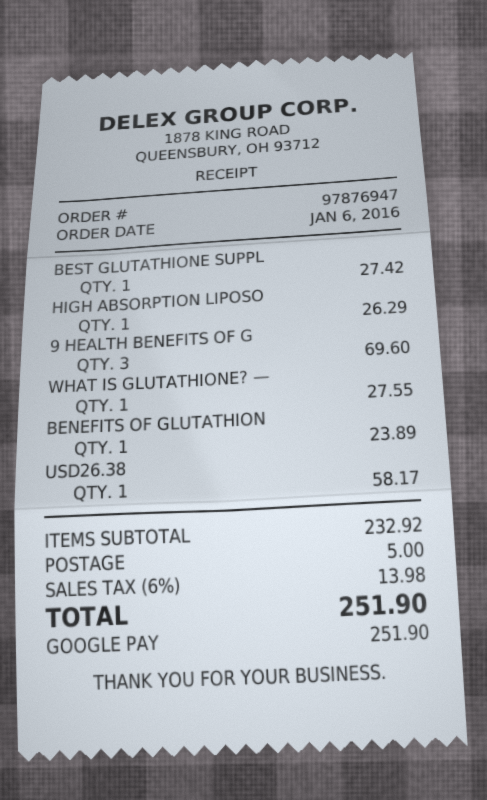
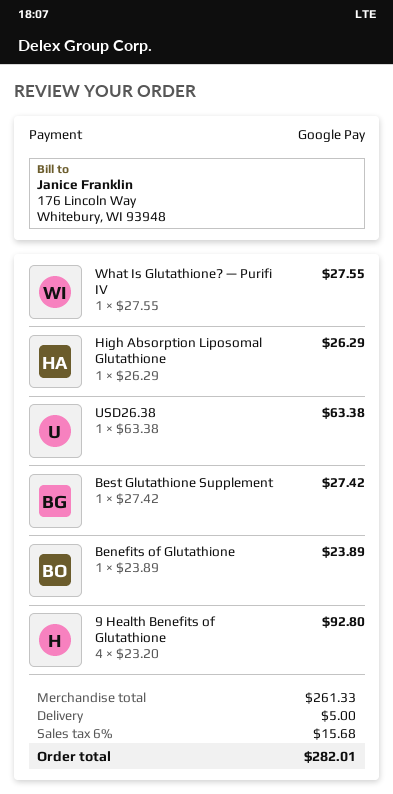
9 HEALTH BENEFITS OF G: 3 for 69.60 -> 4 for 92.80
USD26.38: 1 for 58.17 -> 1 for 63.38
subtotal: 232.92 -> 261.33
tax: 6% = 13.98 -> 6% = 15.68
total: 251.90 -> 282.01

